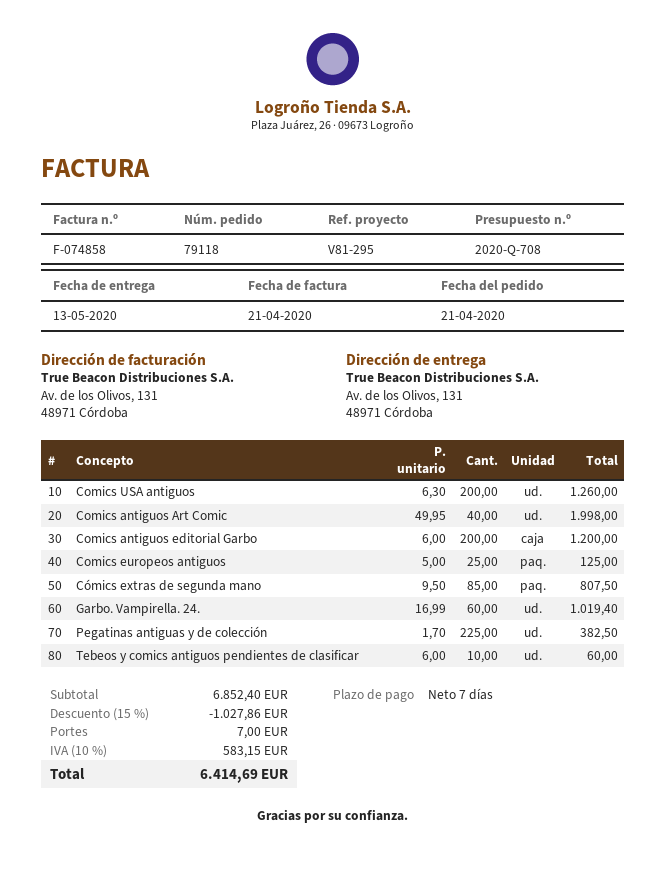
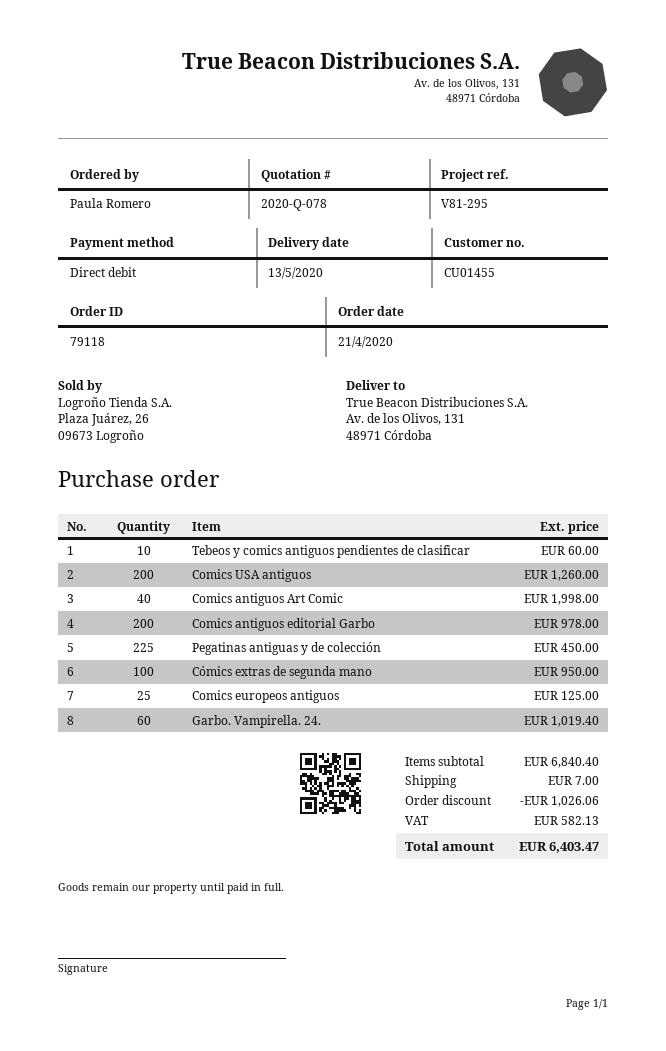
quote number: 2020-Q-708 -> 2020-Q-078
Comics antiguos editorial Garbo: 200 for 1200.00 -> 200 for 978.00
Cómics extras de segunda mano: 85 for 807.50 -> 100 for 950.00
Pegatinas antiguas y de colección: 225 for 382.50 -> 225 for 450.00
subtotal: 6852.40 -> 6840.40
discount: 1027.86 -> 1026.06
tax: 583.15 -> 582.13
total: 6414.69 -> 6403.47

